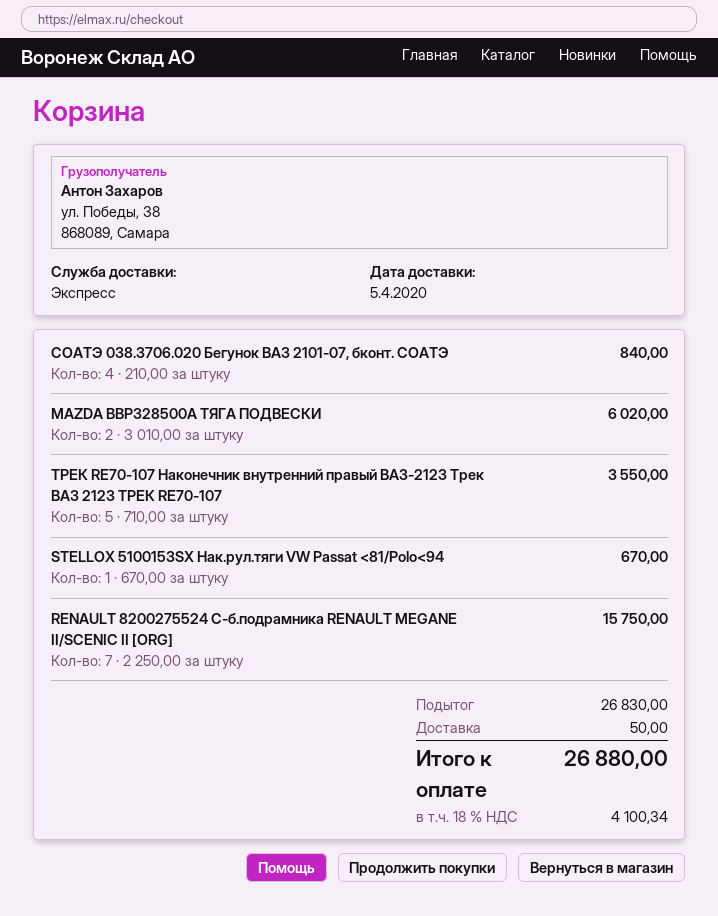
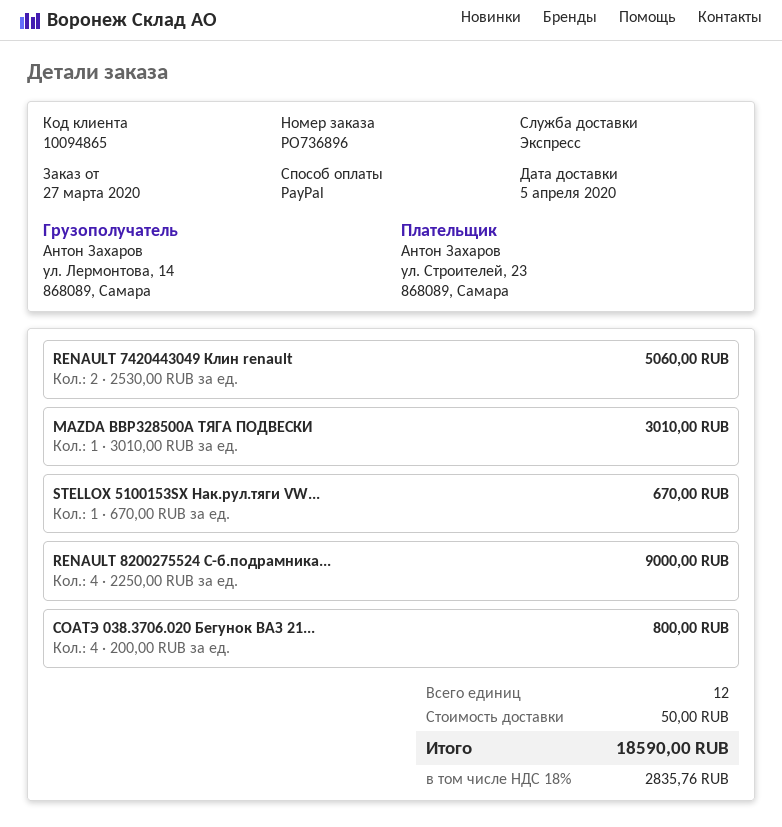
ship to: ул. Победы, 38, 868089, Самара -> ул. Лермонтова, 14, 868089, Самара
СОАТЭ 038.3706.020 Бегунок ВАЗ 2101-07, бконт. СОАТЭ: 4 x 210.00 = 840.00 -> 4 x 200.00 = 800.00
MAZDA BBP328500A ТЯГА ПОДВЕСКИ: 2 x 3010.00 = 6020.00 -> 1 x 3010.00 = 3010.00
ТРЕК RE70-107 Наконечник внутренний правый ВАЗ-2123 Трек ВАЗ 2123 ТРЕК RE70-107: 5 x 710.00 = 3550.00 -> none
RENAULT 8200275524 С-б.подрамника RENAULT MEGANE II/SCENIC II [ORG]: 7 x 2250.00 = 15750.00 -> 4 x 2250.00 = 9000.00
RENAULT 7420443049 Клин renault: none -> 2 x 2530.00 = 5060.00
tax: 18% = 4100.34 -> 18% = 2835.76
total: 26880.00 -> 18590.00

